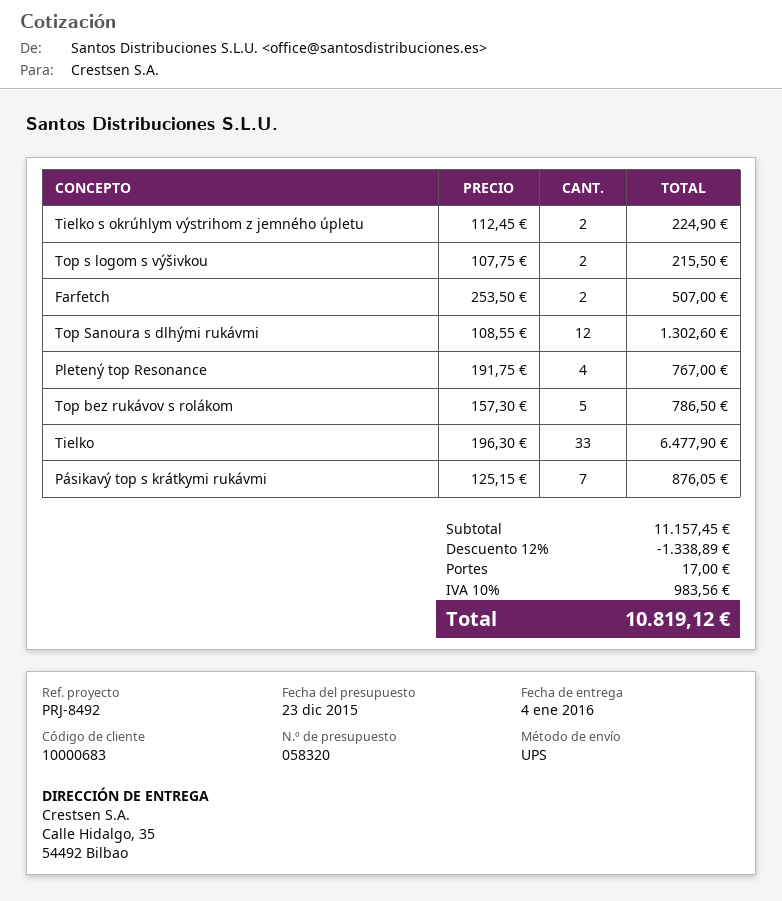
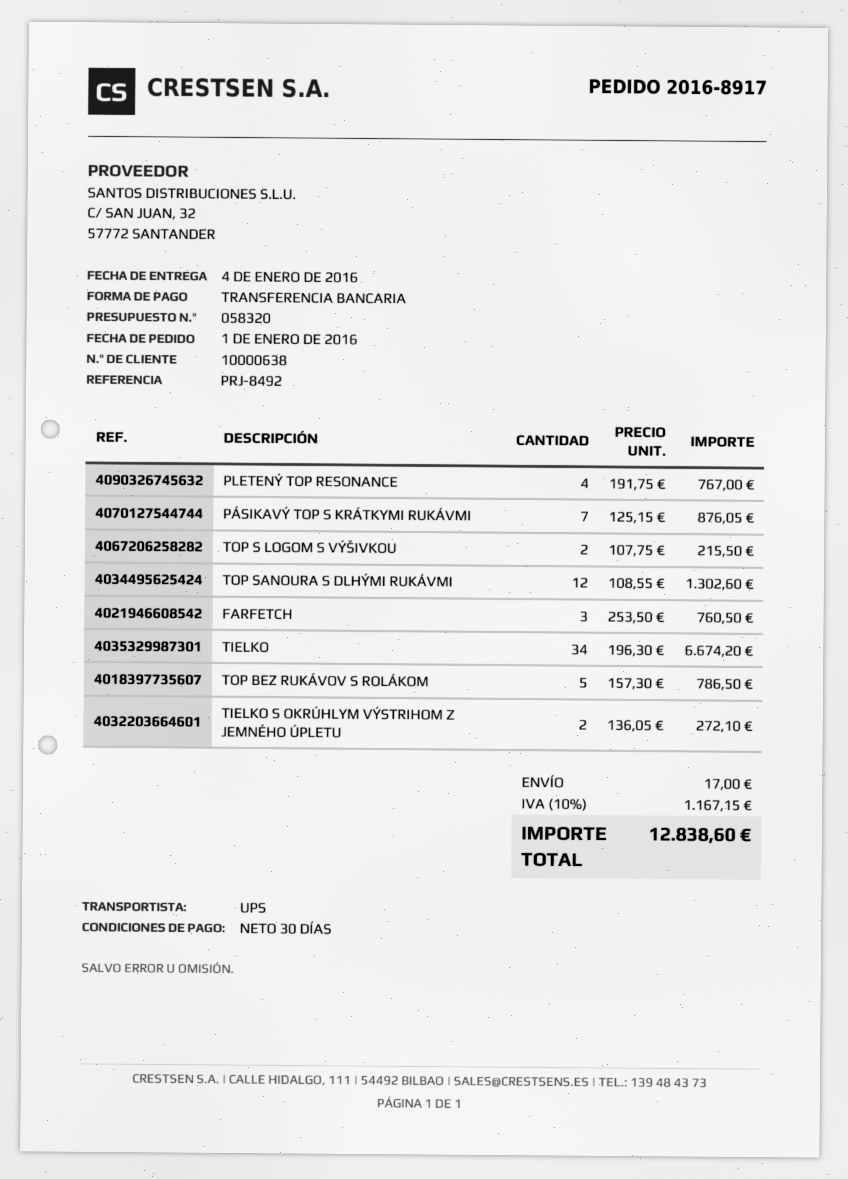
customer number: 10000683 -> 10000638
Tielko s okrúhlym výstrihom z jemného úpletu: 2 x 112.45 = 224.90 -> 2 x 136.05 = 272.10
Farfetch: 2 x 253.50 = 507.00 -> 3 x 253.50 = 760.50
Tielko: 33 x 196.30 = 6477.90 -> 34 x 196.30 = 6674.20
discount: 12% = 1338.89 -> none
tax: 10% = 983.56 -> 10% = 1167.15
total: 10819.12 -> 12838.60

